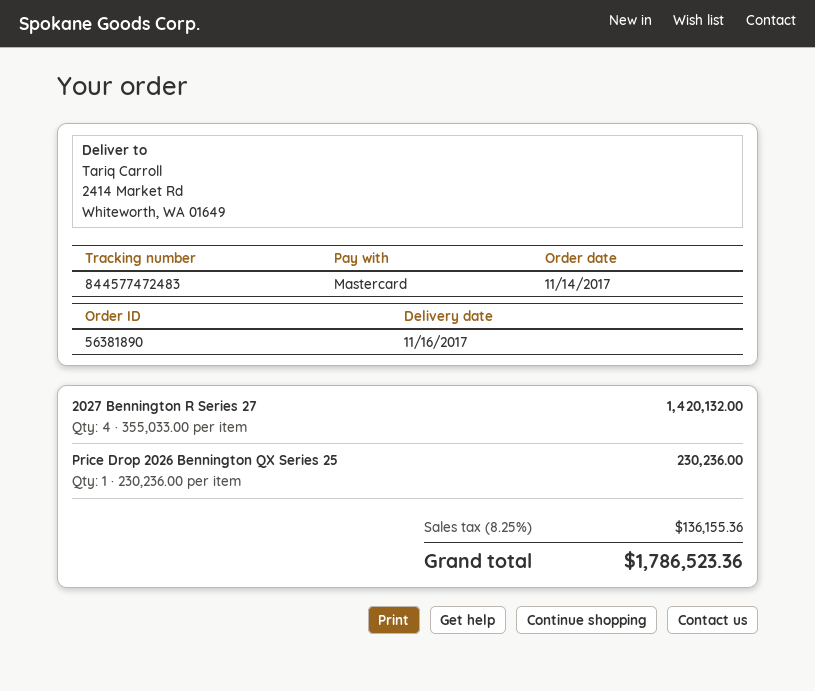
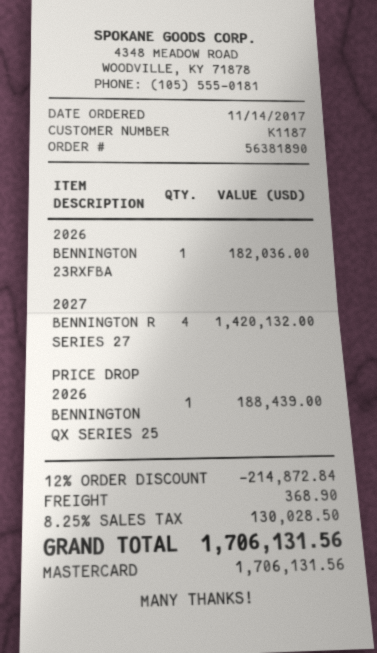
Price Drop 2026 Bennington QX Series 25: 1 for 230236.00 -> 1 for 188439.00
2026 BENNINGTON 23RXFBA: none -> 1 for 182036.00
discount: none -> 12% = 214872.84
shipping: none -> 368.90
tax: 8.25% = 136155.36 -> 8.25% = 130028.50
total: 1786523.36 -> 1706131.56

